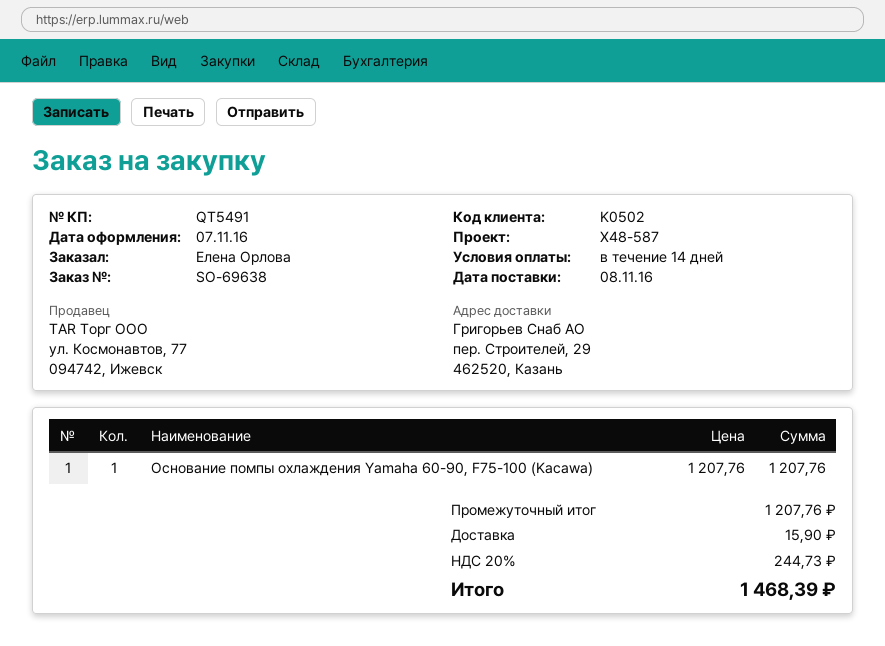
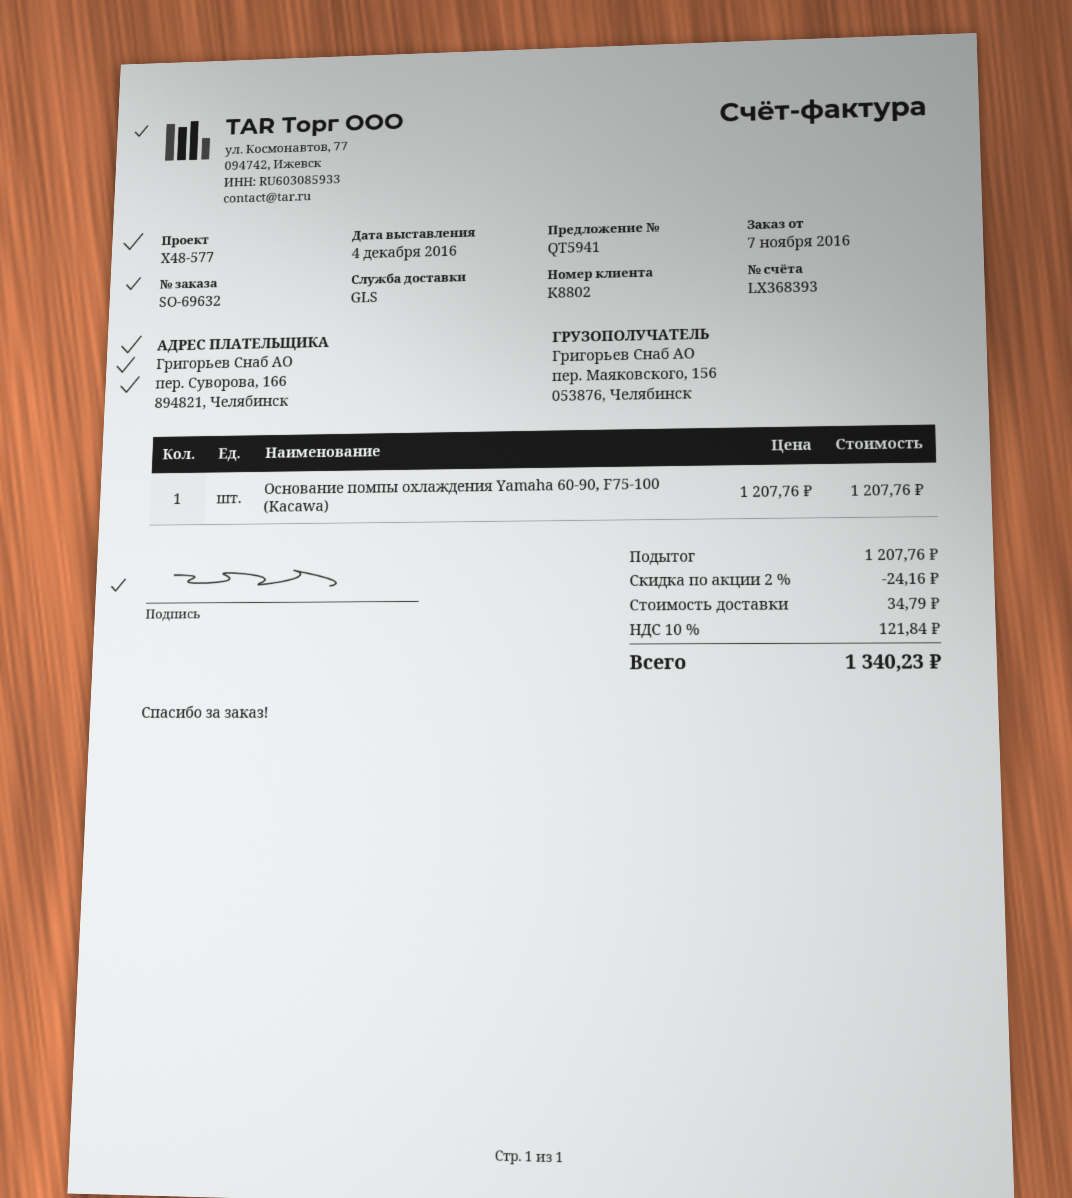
quote number: QT5491 -> QT5941
order number: SO-69638 -> SO-69632
customer number: K0502 -> K8802
reference: X48-587 -> X48-577
ship to: пер. Строителей, 29, 462520, Казань -> пер. Маяковского, 156, 053876, Челябинск
discount: none -> 2% = 24.16
shipping: 15.90 -> 34.79
tax: 20% = 244.73 -> 10% = 121.84
total: 1468.39 -> 1340.23

